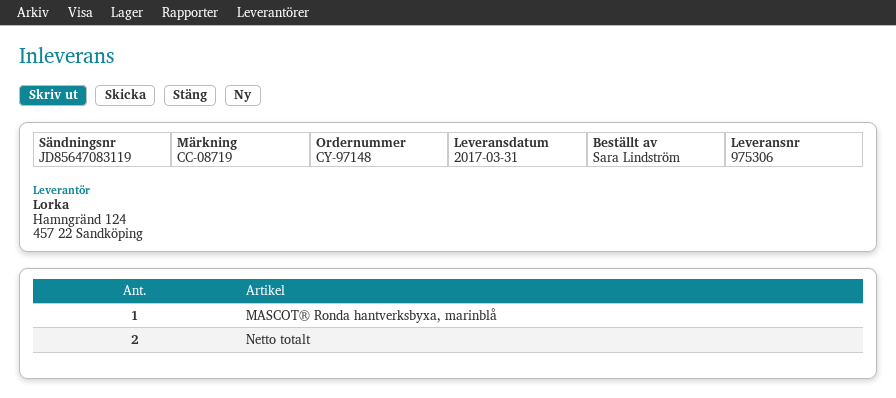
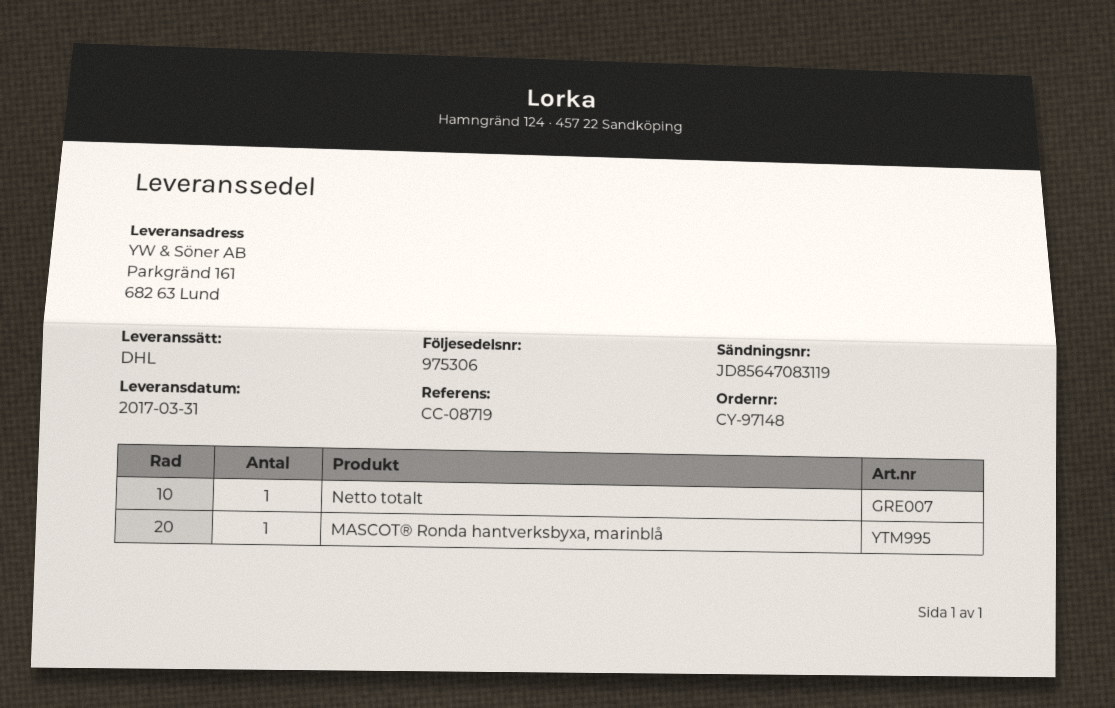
Netto totalt: 2 -> 1

